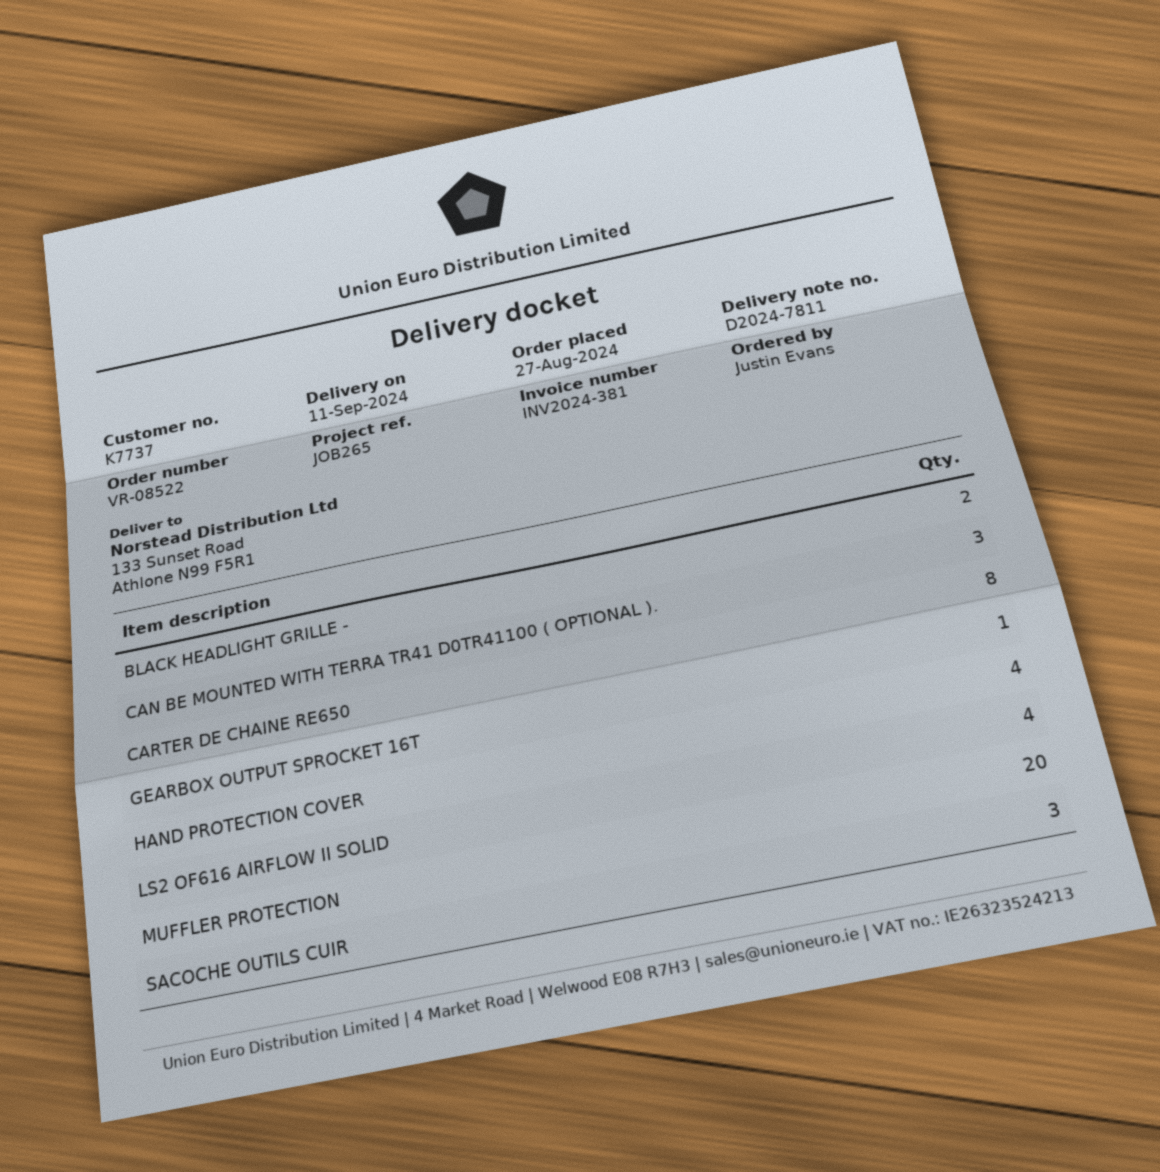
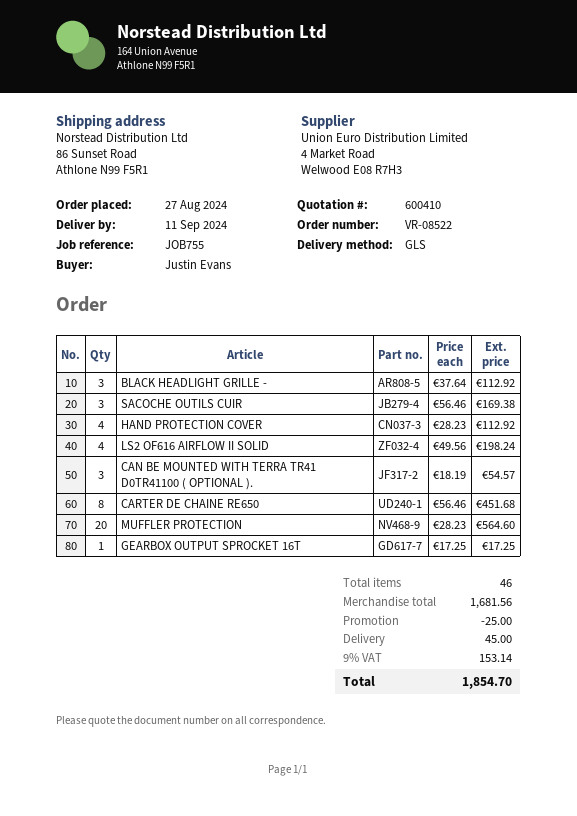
reference: JOB265 -> JOB755
ship to: 133 Sunset Road, Athlone N99 F5R1 -> 86 Sunset Road, Athlone N99 F5R1
BLACK HEADLIGHT GRILLE -: 2 -> 3

